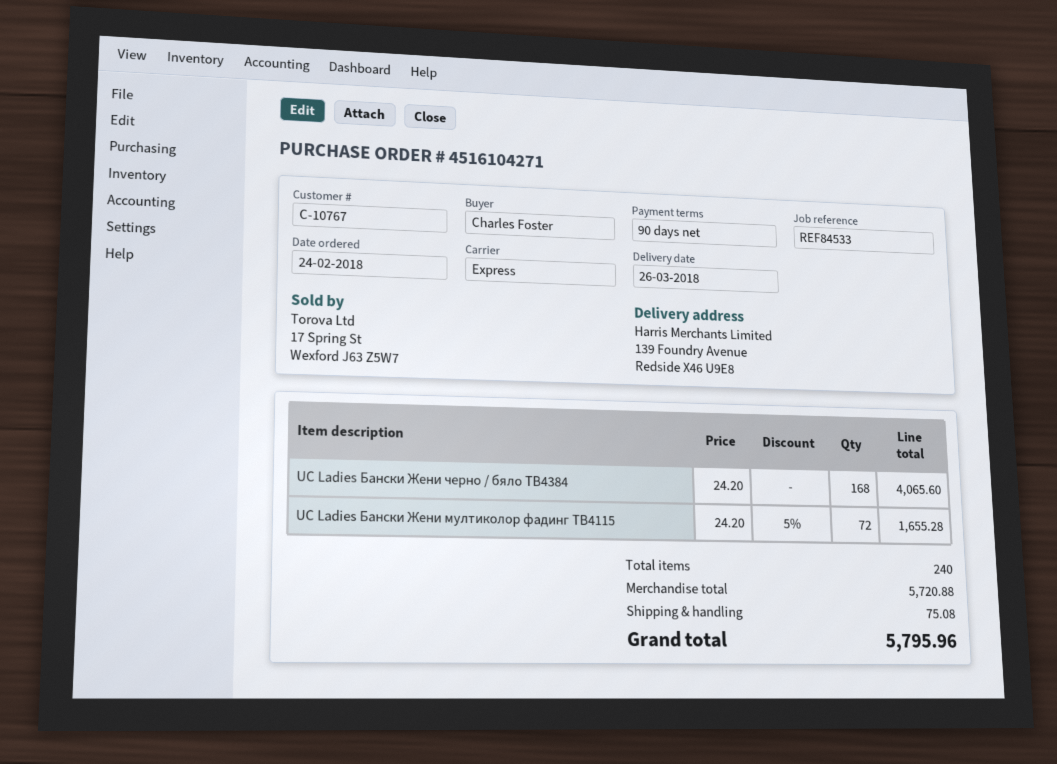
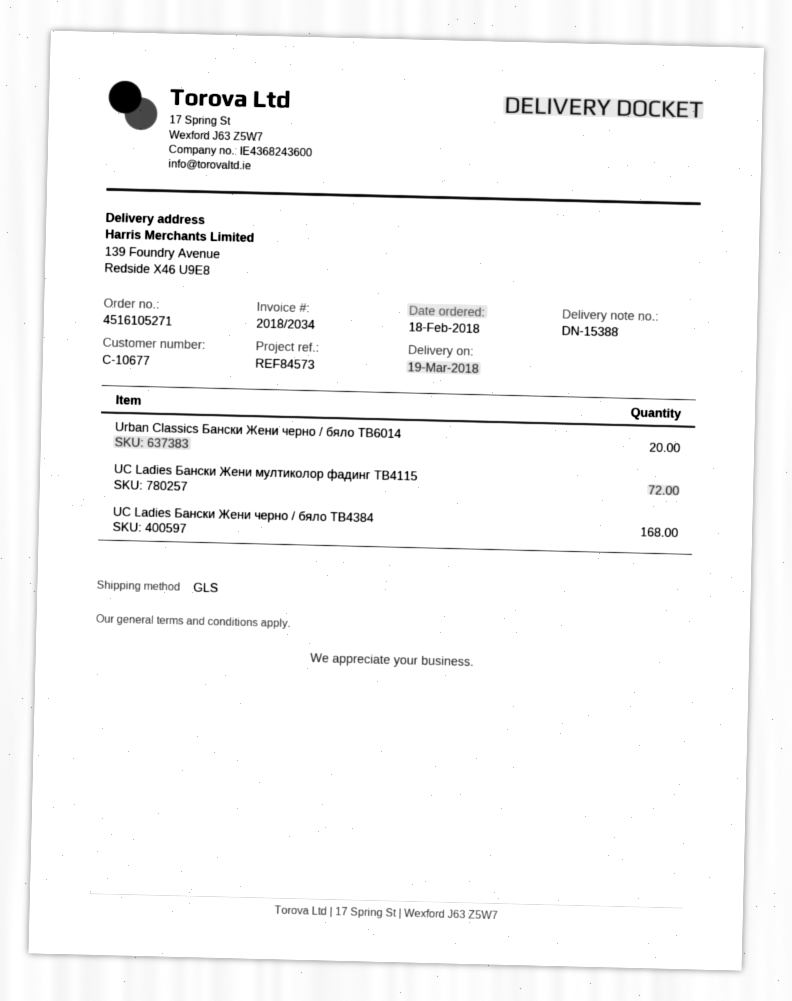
order number: 4516104271 -> 4516105271
order date: 2018-02-24 -> 2018-02-18
delivery date: 2018-03-26 -> 2018-03-19
customer number: C-10767 -> C-10677
reference: REF84533 -> REF84573
shipping method: express -> GLS
Urban Classics Бански Жени черно / бяло TB6014: none -> 20

